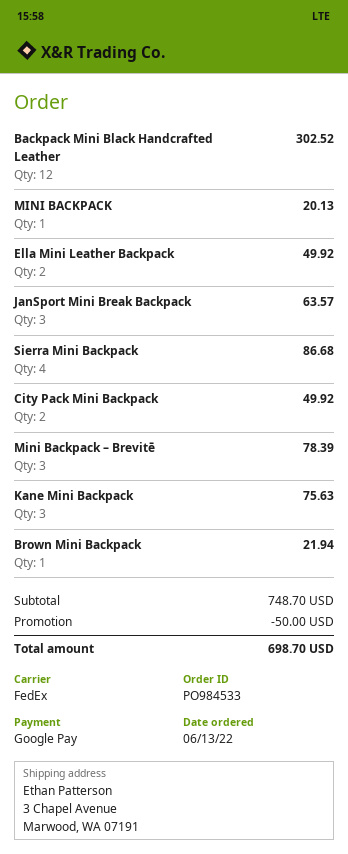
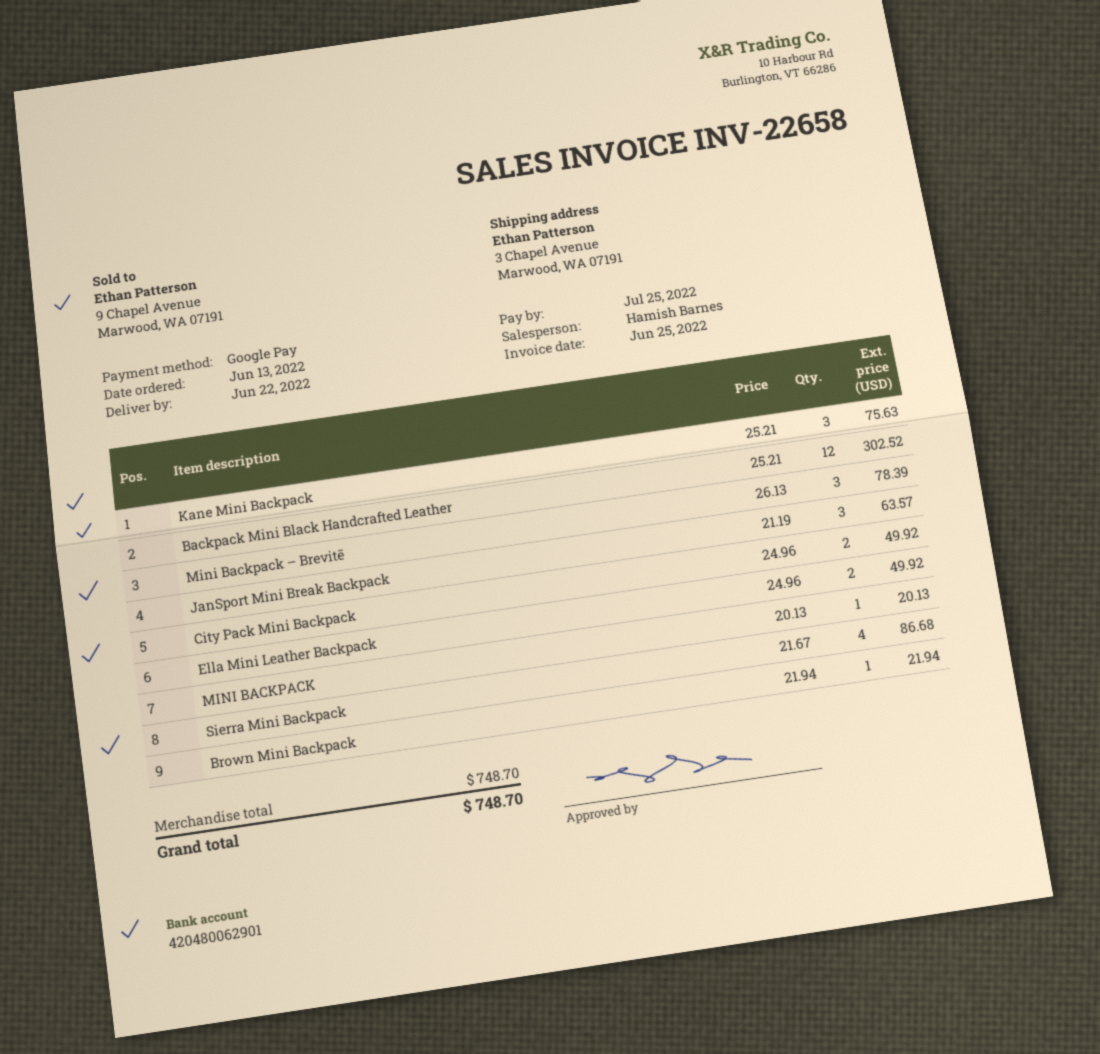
discount: 50.00 -> none
total: 698.70 -> 748.70

